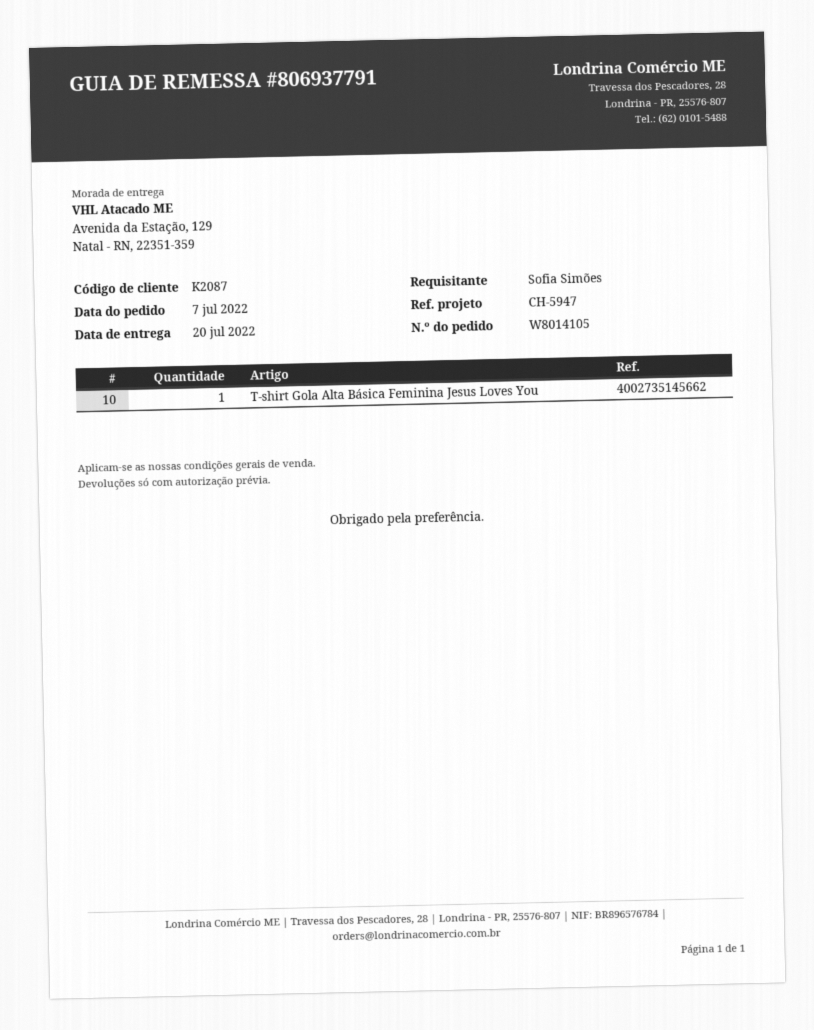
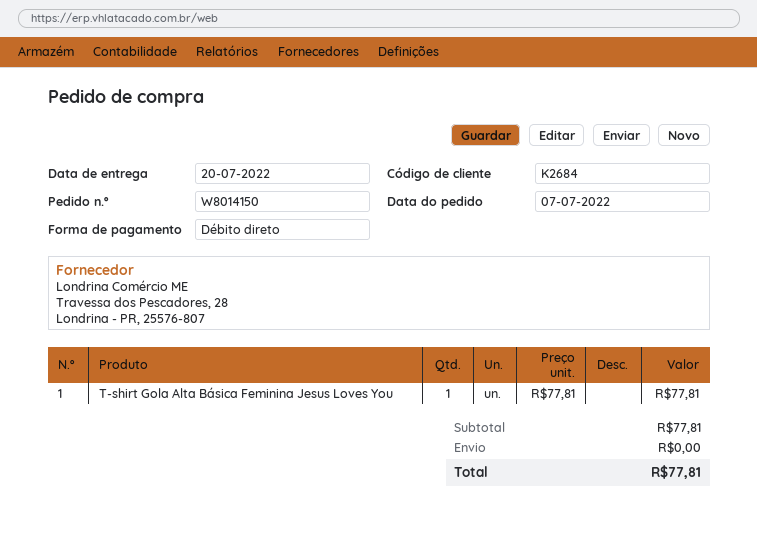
order number: W8014105 -> W8014150
customer number: K2087 -> K2684

